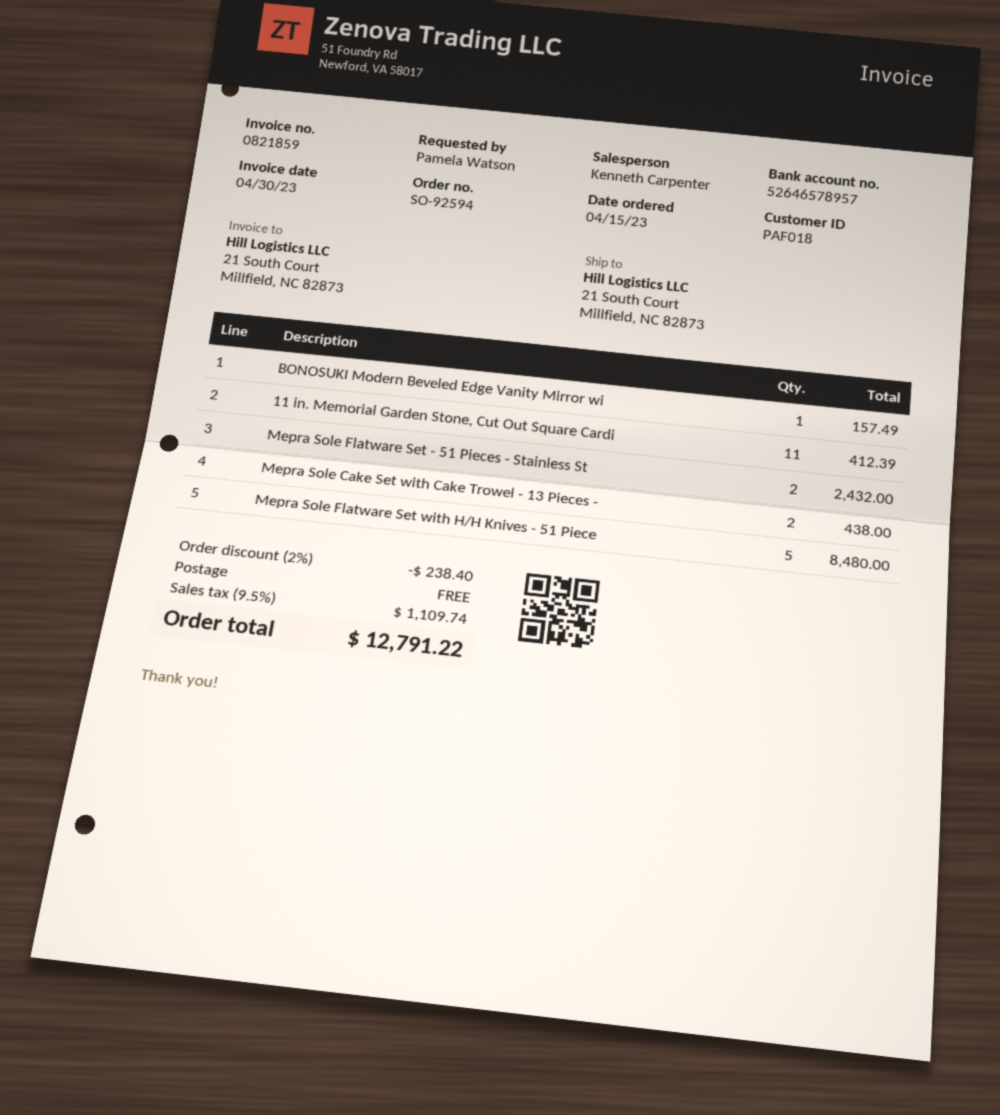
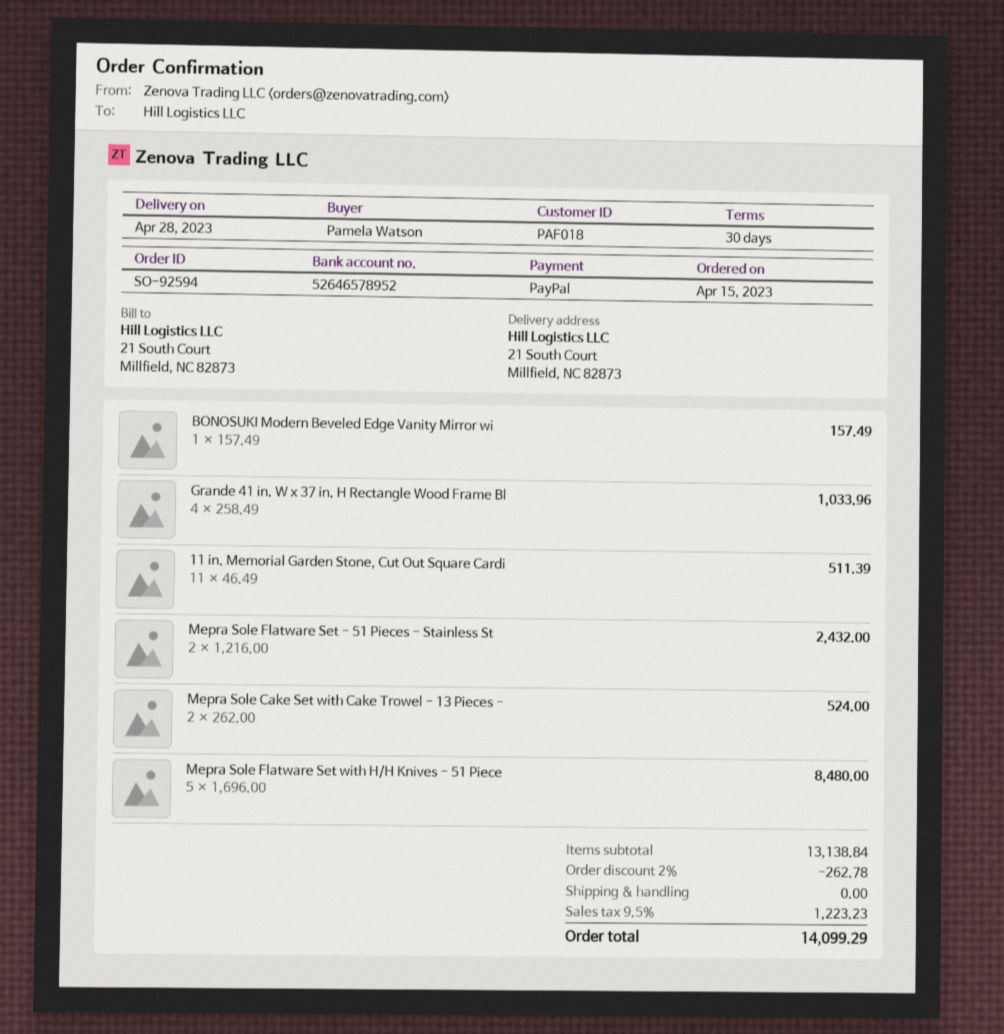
bank account: 52646578957 -> 52646578952
11 in. Memorial Garden Stone, Cut Out Square Cardi: 11 for 412.39 -> 11 for 511.39
Mepra Sole Cake Set with Cake Trowel - 13 Pieces -: 2 for 438.00 -> 2 for 524.00
Grande 41 in. W x 37 in. H Rectangle Wood Frame Bl: none -> 4 for 1033.96
discount: 2% = 238.40 -> 2% = 262.78
tax: 9.5% = 1109.74 -> 9.5% = 1223.23
total: 12791.22 -> 14099.29

